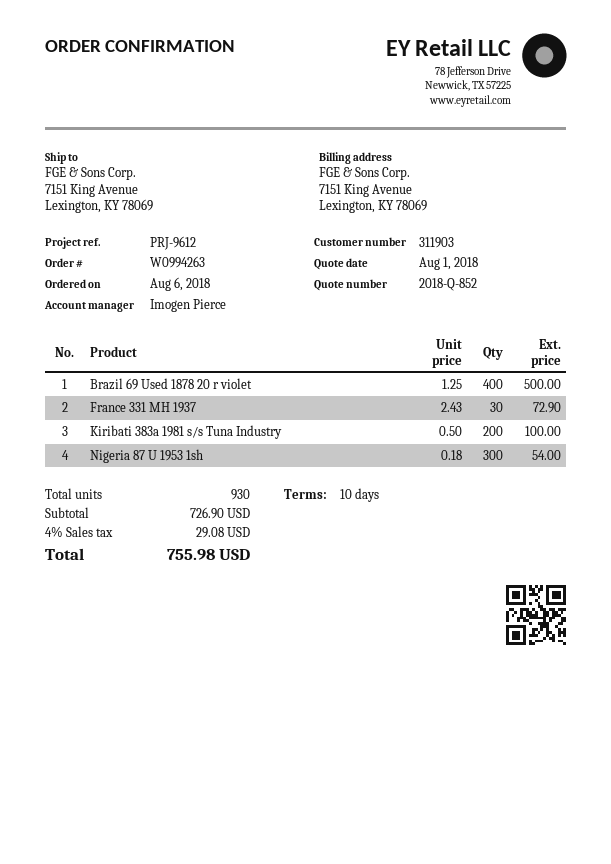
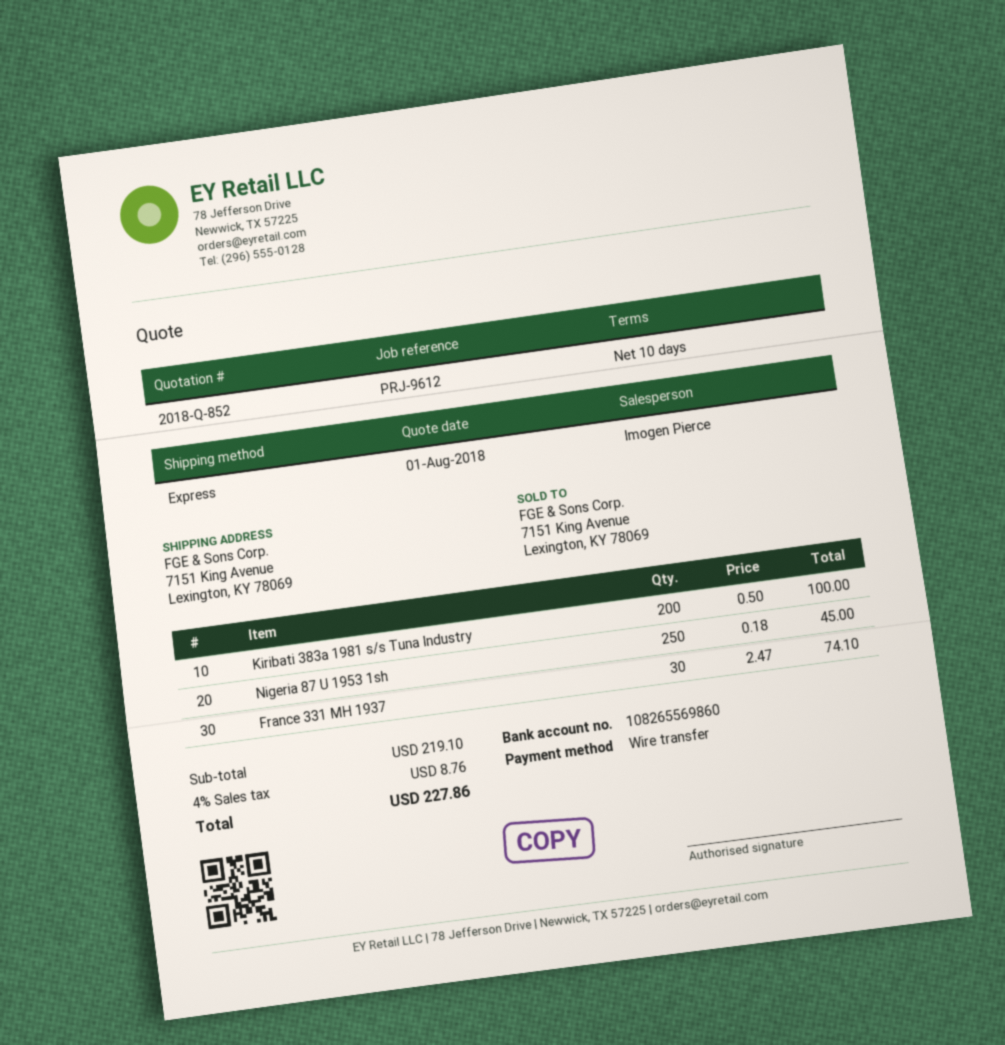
Brazil 69 Used 1878 20 r violet: 400 x 1.25 = 500.00 -> none
France 331 MH 1937: 30 x 2.43 = 72.90 -> 30 x 2.47 = 74.10
Nigeria 87 U 1953 1sh: 300 x 0.18 = 54.00 -> 250 x 0.18 = 45.00
subtotal: 726.90 -> 219.10
tax: 4% = 29.08 -> 4% = 8.76
total: 755.98 -> 227.86

